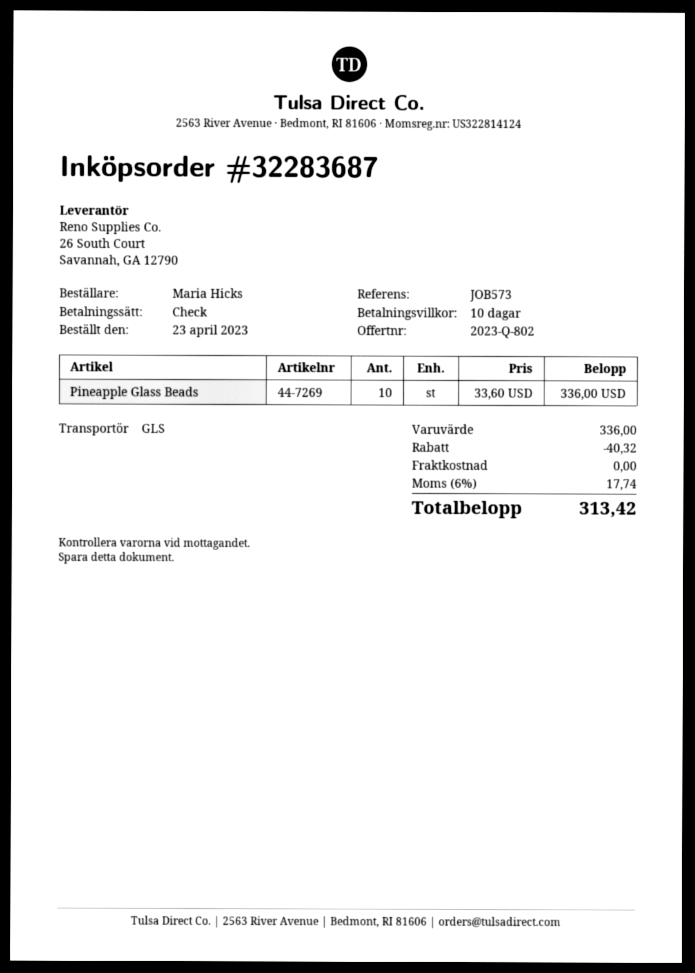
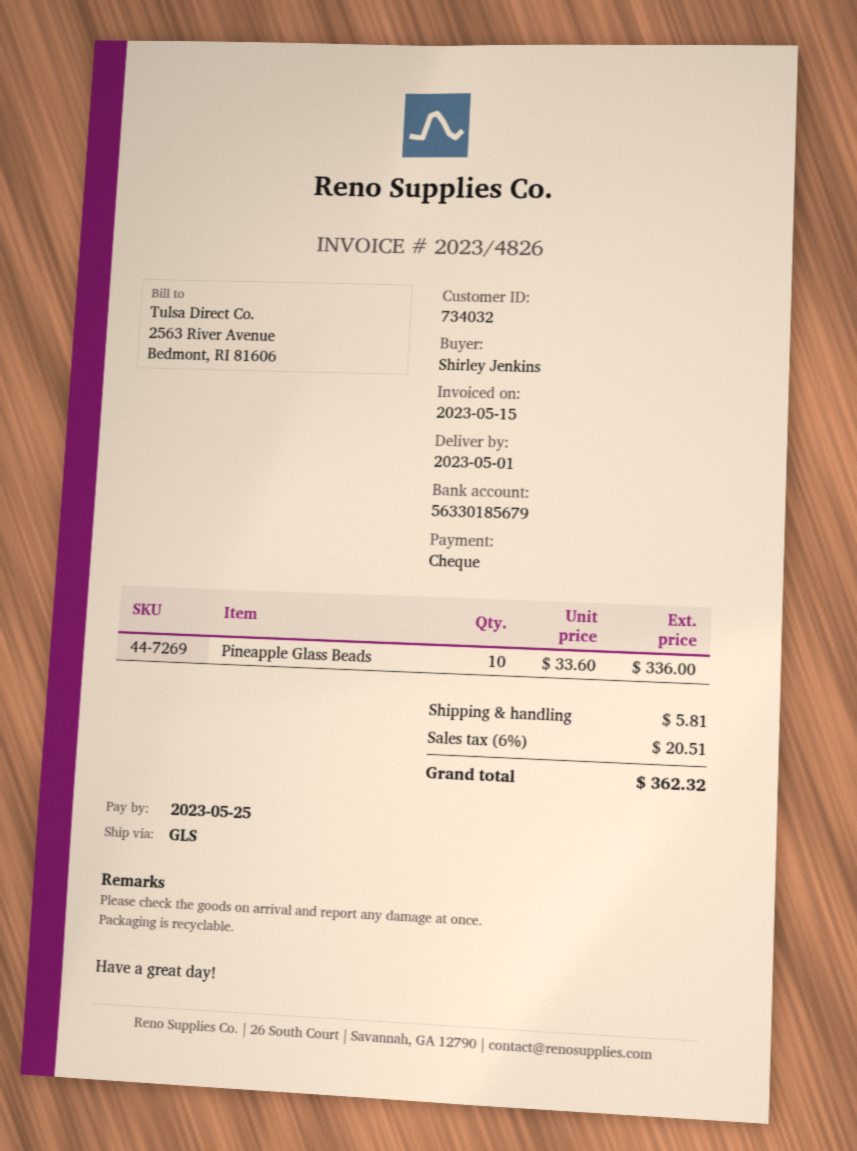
ordered by: Maria Hicks -> Shirley Jenkins
discount: 40.32 -> none
shipping: 0.00 -> 5.81
tax: 6% = 17.74 -> 6% = 20.51
total: 313.42 -> 362.32

